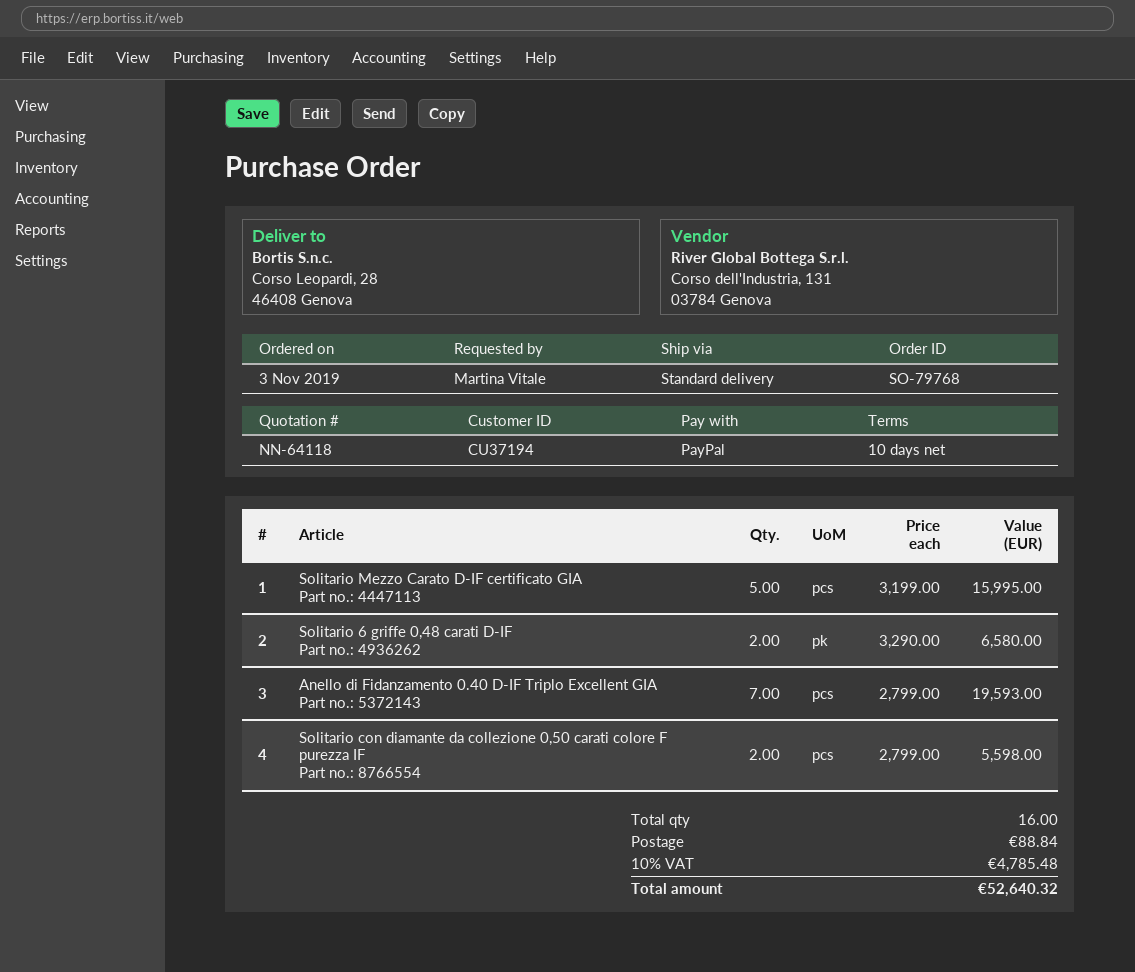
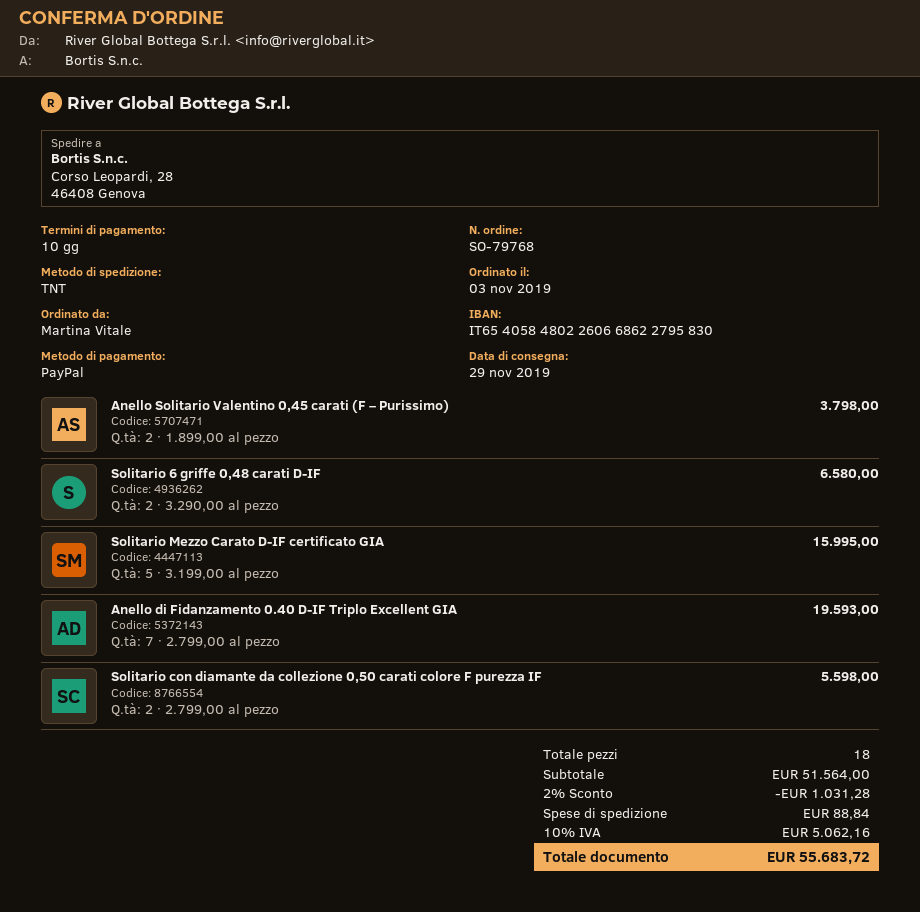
shipping method: standard -> TNT
Anello Solitario Valentino 0,45 carati (F – Purissimo): none -> 2 x 1899.00 = 3798.00
total quantity: 16 -> 18
discount: none -> 2% = 1031.28
tax: 10% = 4785.48 -> 10% = 5062.16
total: 52640.32 -> 55683.72

